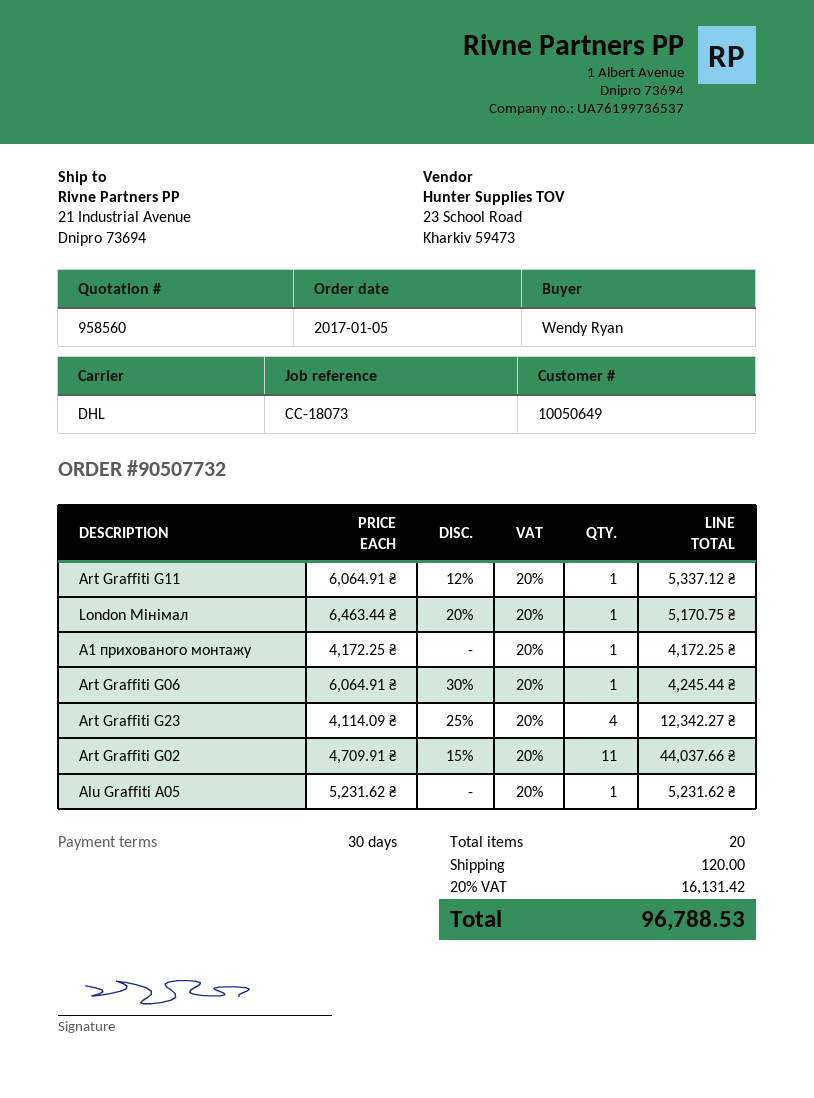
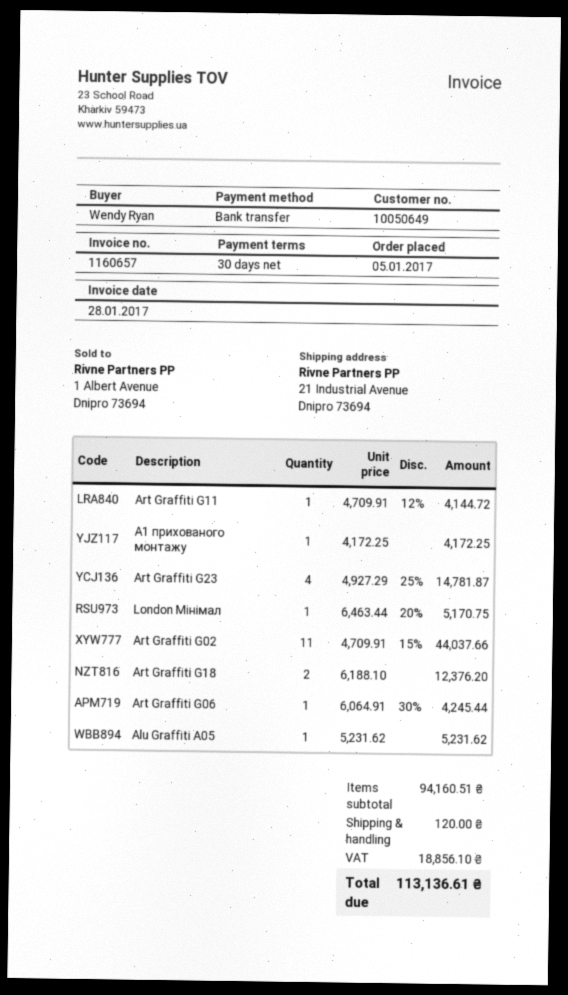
Art Graffiti G11: 1 x 6064.91 - 12% = 5337.12 -> 1 x 4709.91 - 12% = 4144.72
Art Graffiti G23: 4 x 4114.09 - 25% = 12342.27 -> 4 x 4927.29 - 25% = 14781.87
Art Graffiti G18: none -> 2 x 6188.10 = 12376.20
tax: 16131.42 -> 18856.10
total: 96788.53 -> 113136.61

